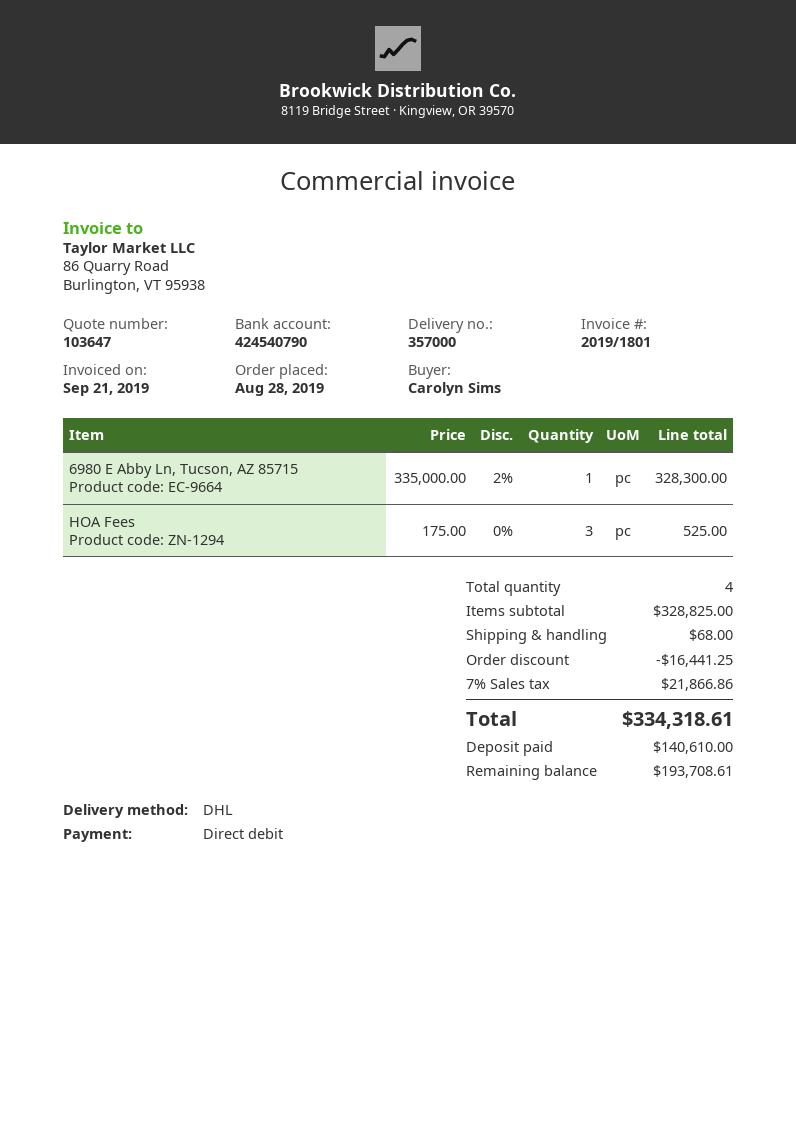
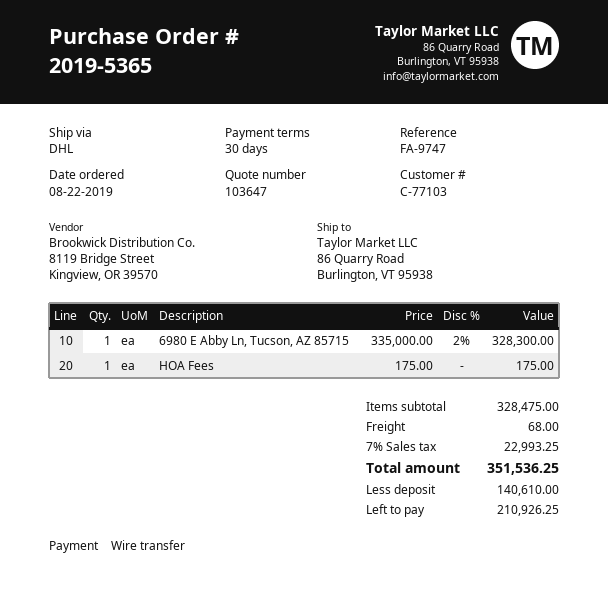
order date: 2019-08-28 -> 2019-08-22
payment method: direct debit -> bank transfer
HOA Fees: 3 x 175.00 = 525.00 -> 1 x 175.00 = 175.00
subtotal: 328825.00 -> 328475.00
discount: 16441.25 -> none
tax: 7% = 21866.86 -> 7% = 22993.25
total: 334318.61 -> 351536.25
balance: 193708.61 -> 210926.25

